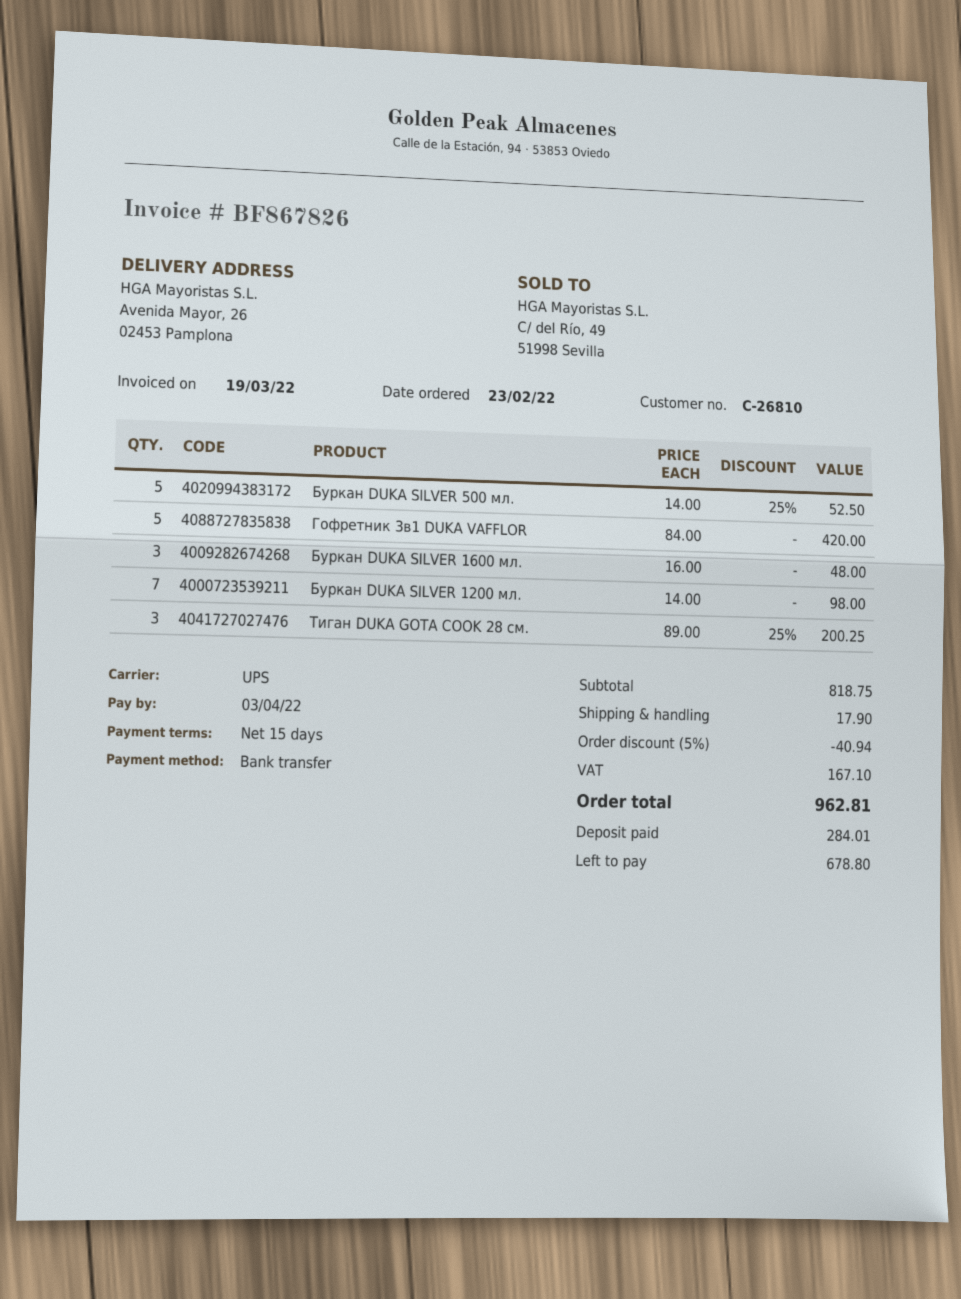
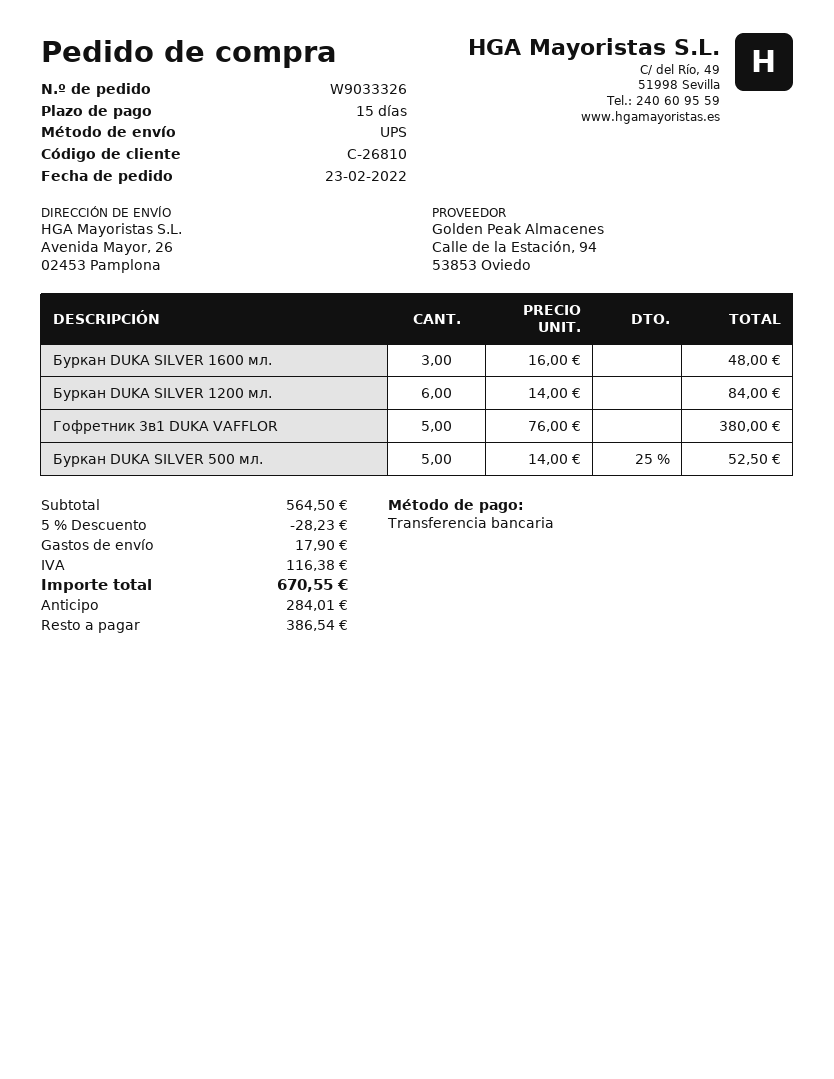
Гофретник 3в1 DUKA VAFFLOR: 5 x 84.00 = 420.00 -> 5 x 76.00 = 380.00
Буркан DUKA SILVER 1200 мл.: 7 x 14.00 = 98.00 -> 6 x 14.00 = 84.00
Тиган DUKA GOTA COOK 28 см.: 3 x 89.00 - 25% = 200.25 -> none
subtotal: 818.75 -> 564.50
discount: 5% = 40.94 -> 5% = 28.23
tax: 167.10 -> 116.38
total: 962.81 -> 670.55
balance: 678.80 -> 386.54

